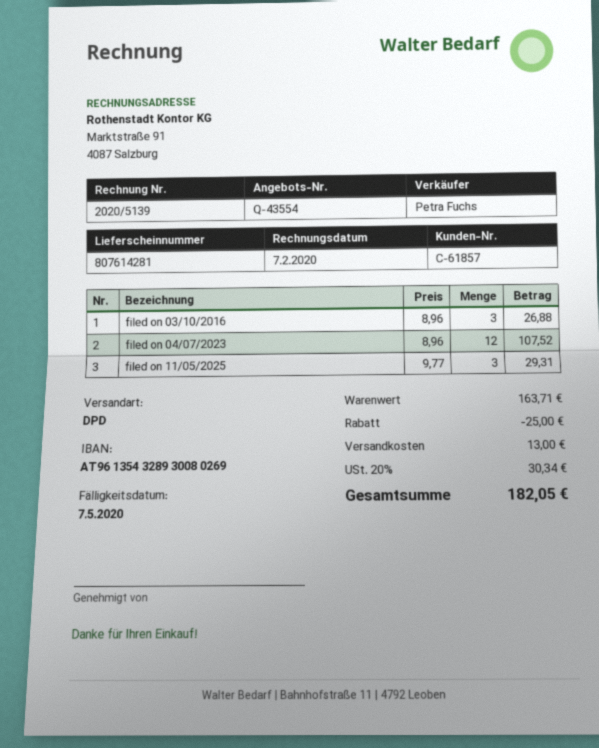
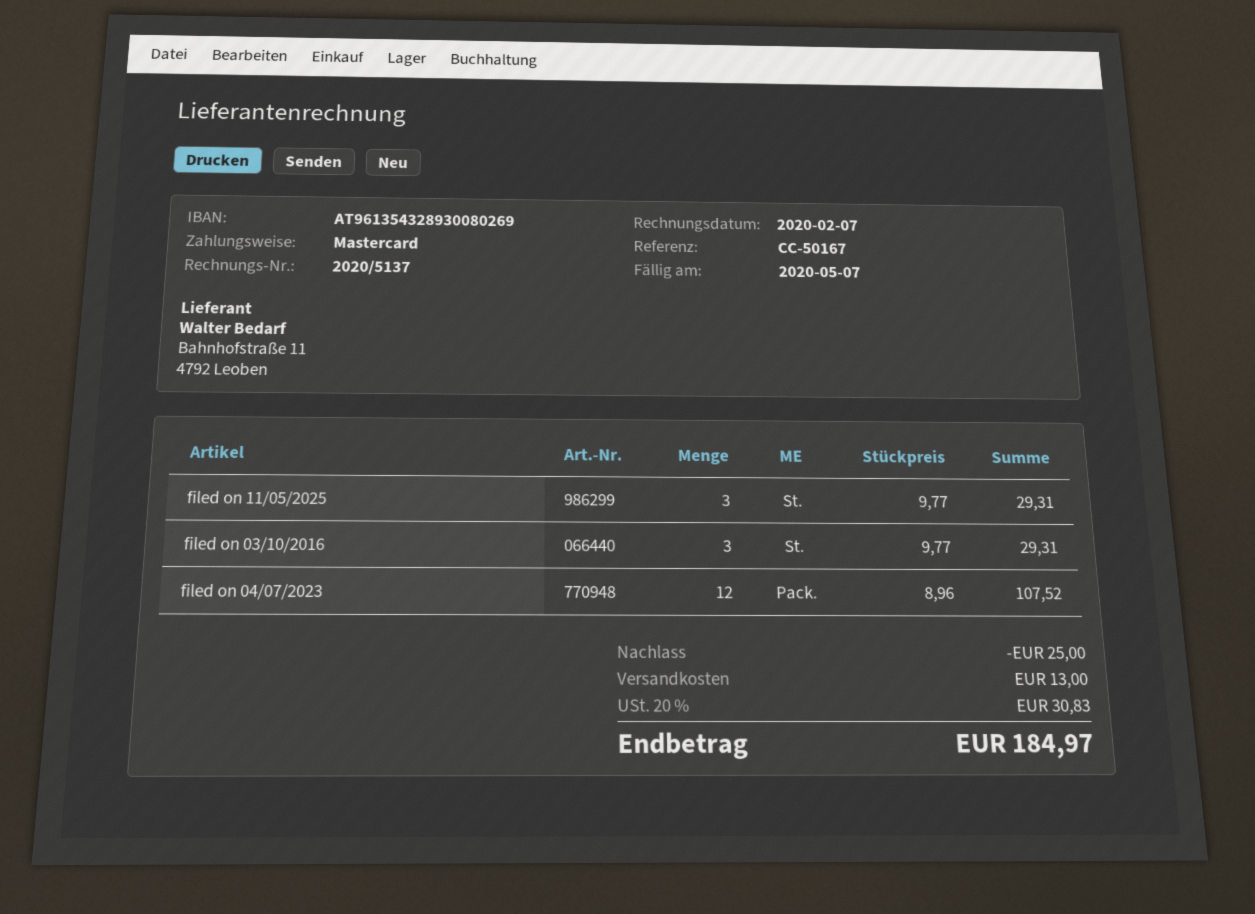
invoice number: 2020/5139 -> 2020/5137
filed on 03/10/2016: 3 x 8.96 = 26.88 -> 3 x 9.77 = 29.31
tax: 20% = 30.34 -> 20% = 30.83
total: 182.05 -> 184.97

